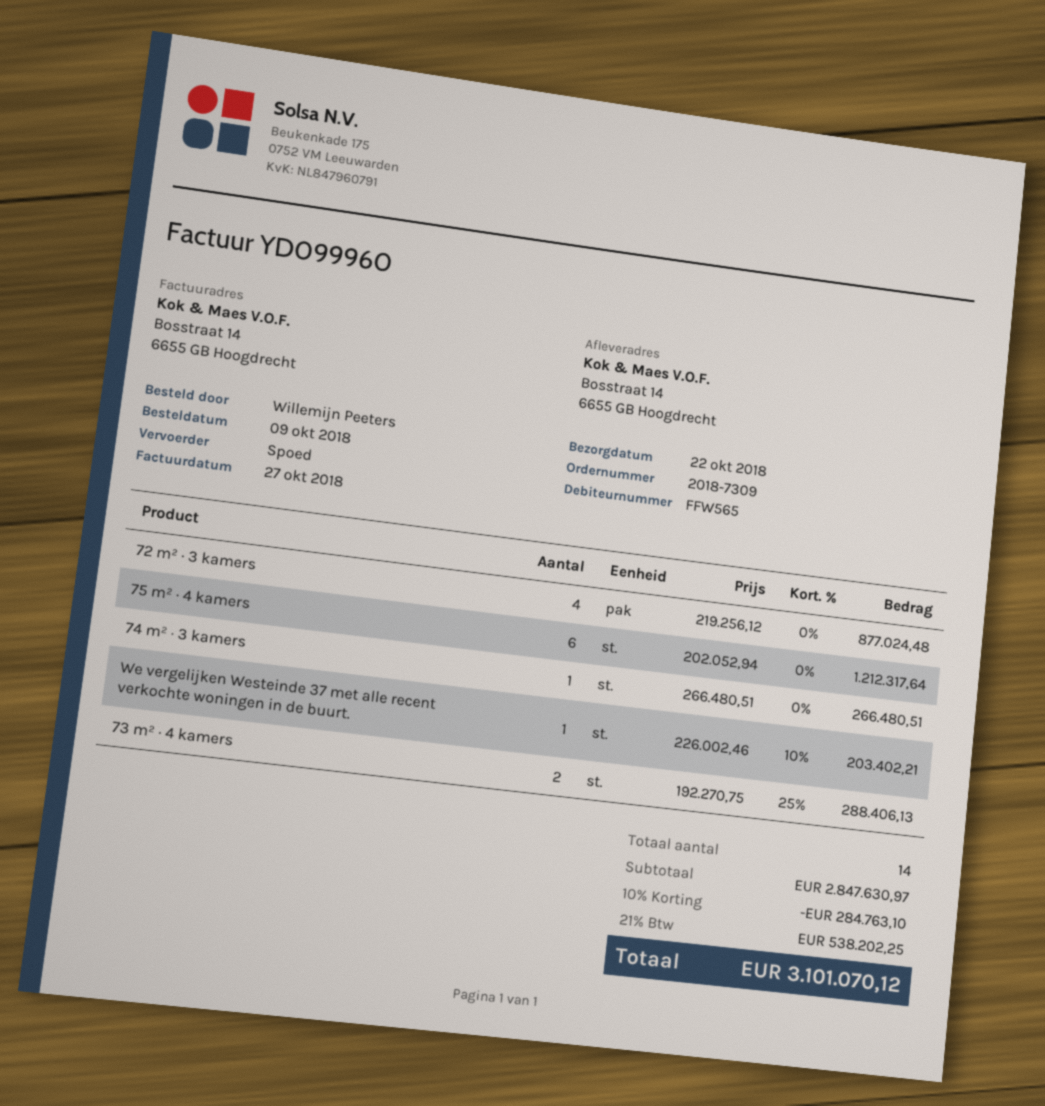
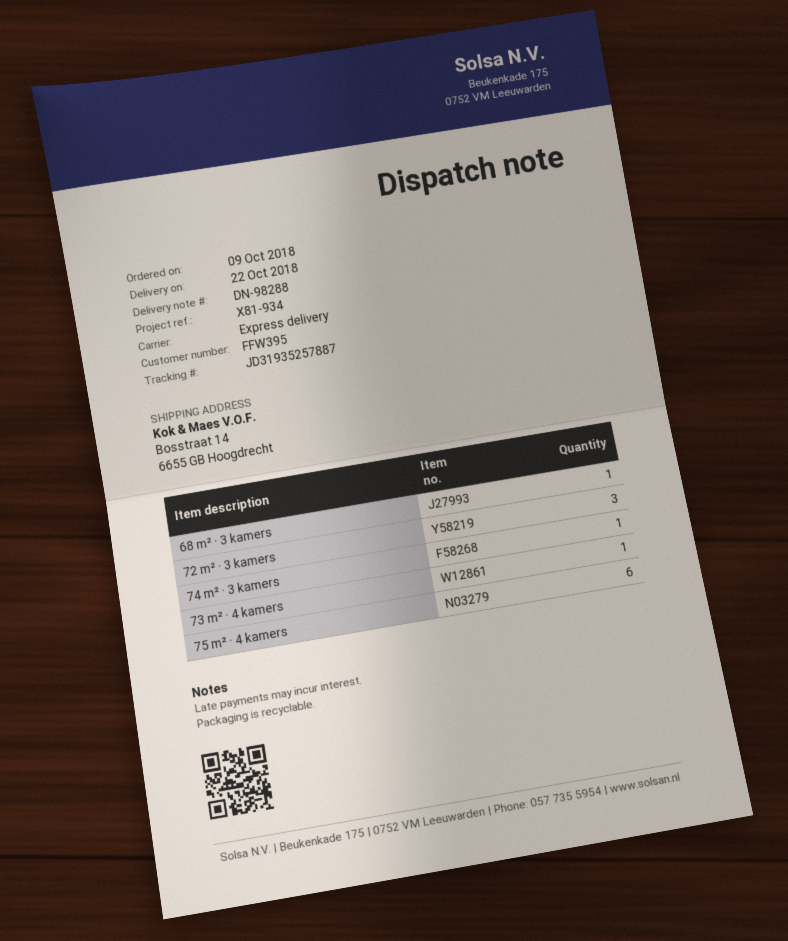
customer number: FFW565 -> FFW395
72 m² · 3 kamers: 4 -> 3
We vergelijken Westeinde 37 met alle recent verkochte woningen in de buurt.: 1 -> none
73 m² · 4 kamers: 2 -> 1
68 m² · 3 kamers: none -> 1

